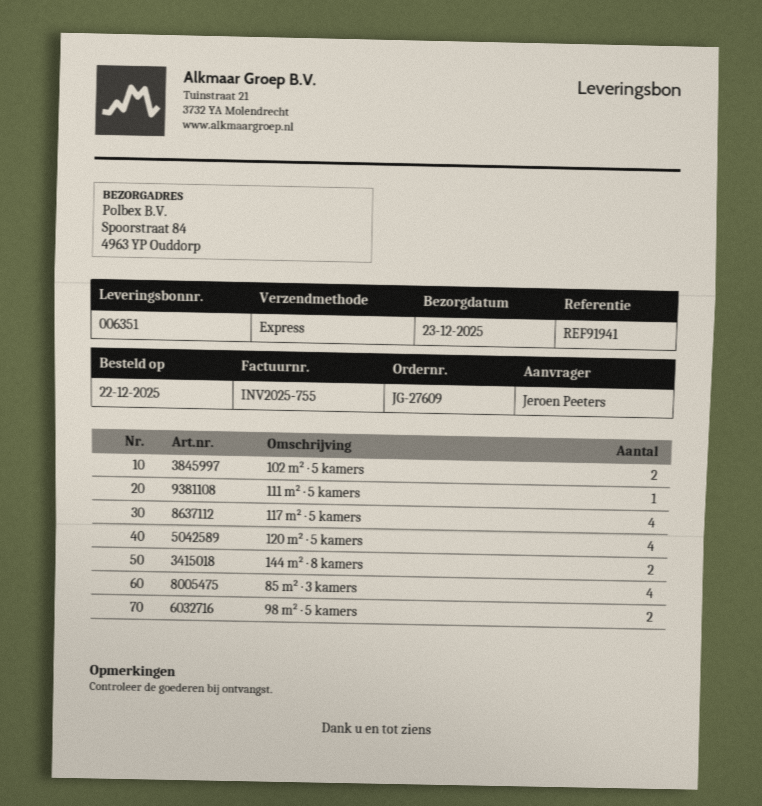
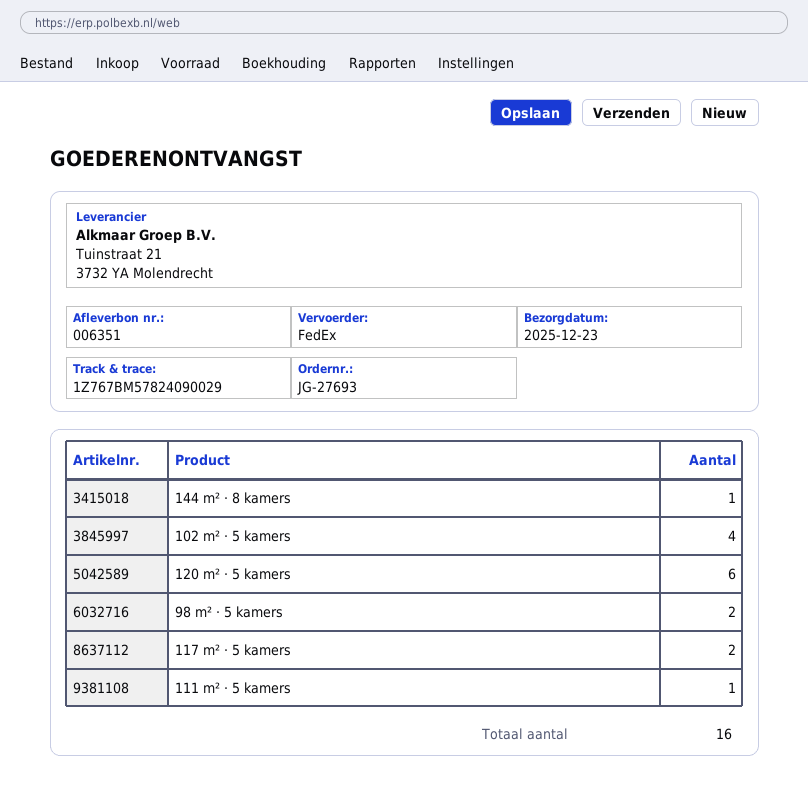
order number: JG-27609 -> JG-27693
shipping method: express -> FedEx
102 m² · 5 kamers: 2 -> 4
117 m² · 5 kamers: 4 -> 2
120 m² · 5 kamers: 4 -> 6
144 m² · 8 kamers: 2 -> 1
85 m² · 3 kamers: 4 -> none

